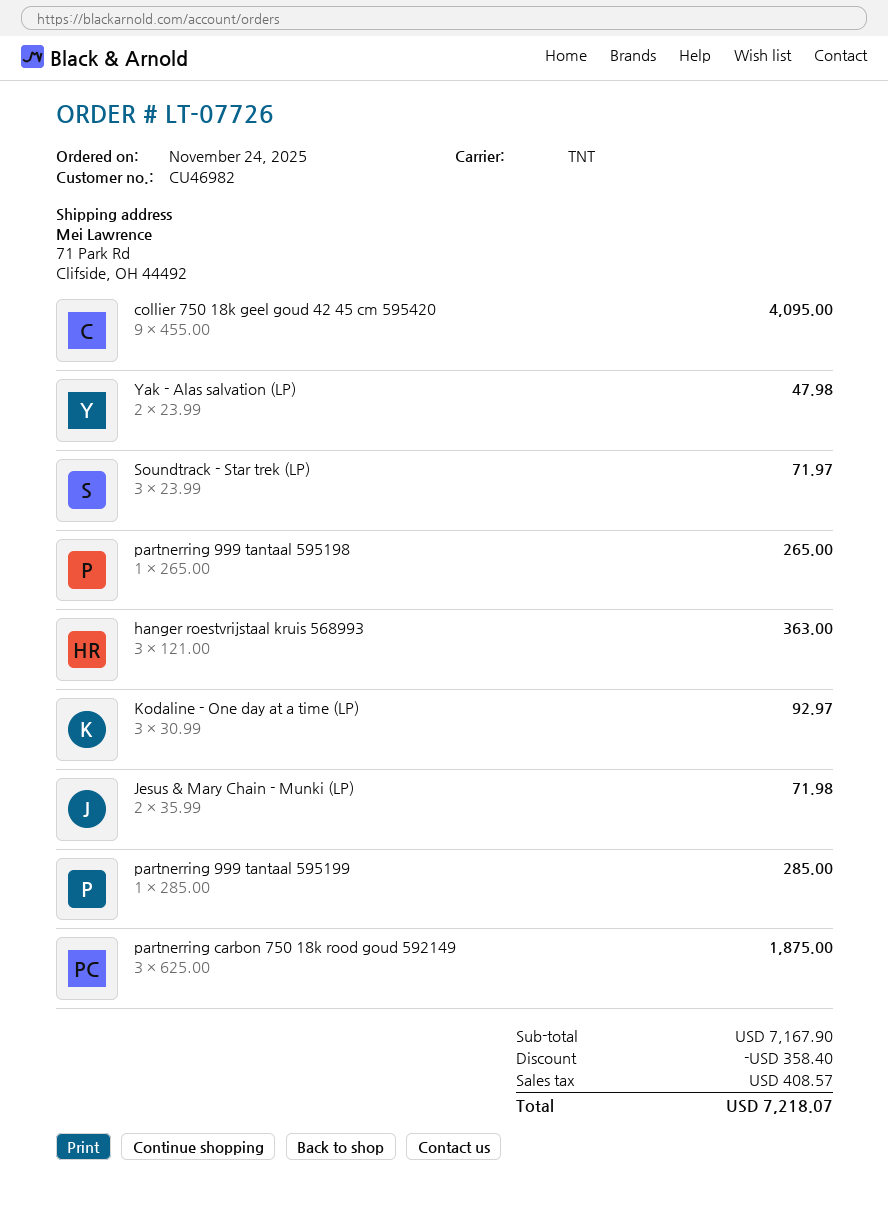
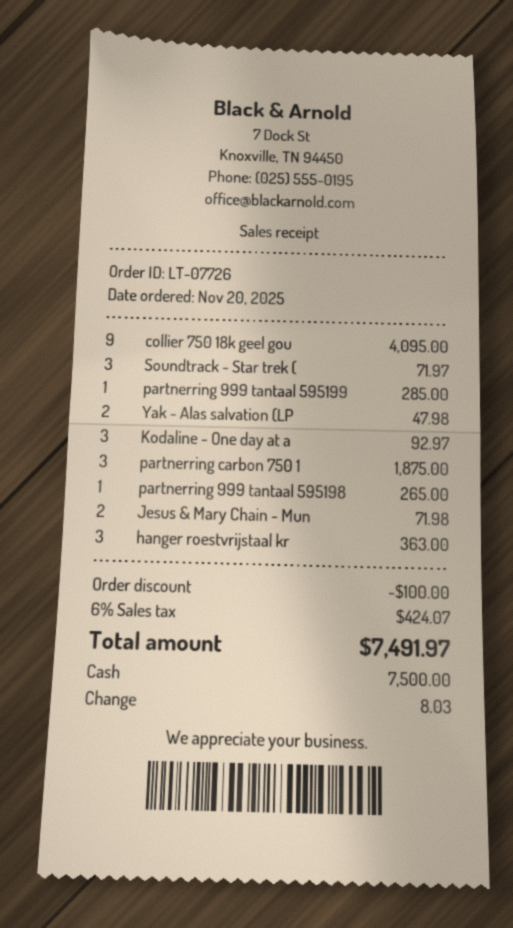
order date: 2025-11-24 -> 2025-11-20
discount: 358.40 -> 100.00
tax: 408.57 -> 424.07
total: 7218.07 -> 7491.97

